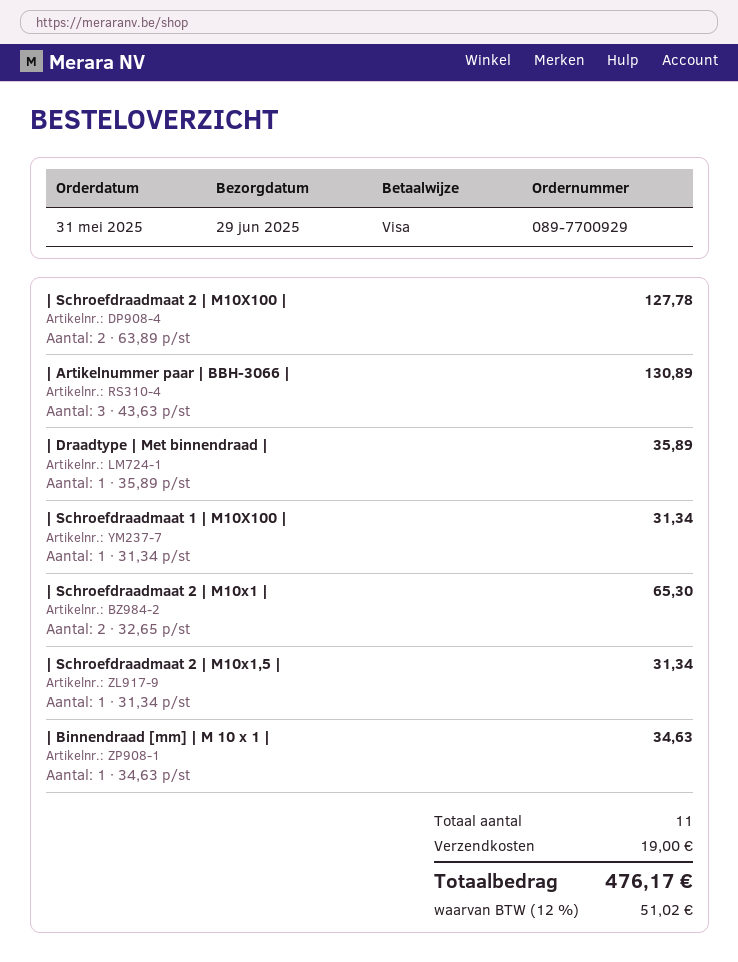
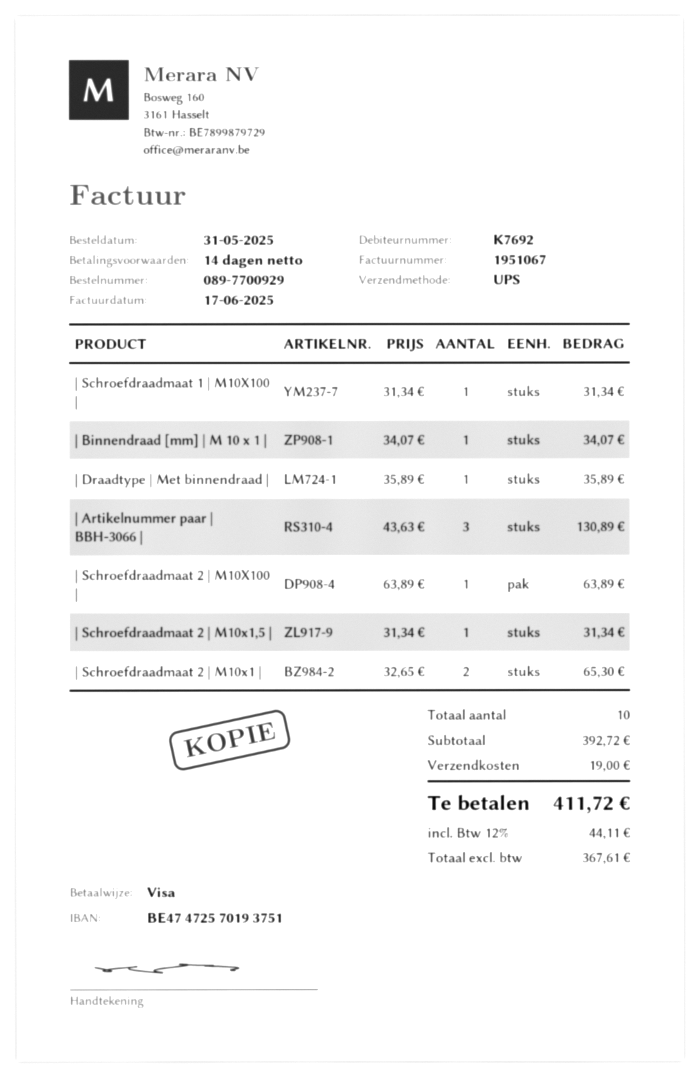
| Schroefdraadmaat 2 | M10X100 |: 2 x 63.89 = 127.78 -> 1 x 63.89 = 63.89
| Binnendraad [mm] | M 10 x 1 |: 1 x 34.63 = 34.63 -> 1 x 34.07 = 34.07
total quantity: 11 -> 10
tax: 12% = 51.02 -> 12% = 44.11
total: 476.17 -> 411.72

